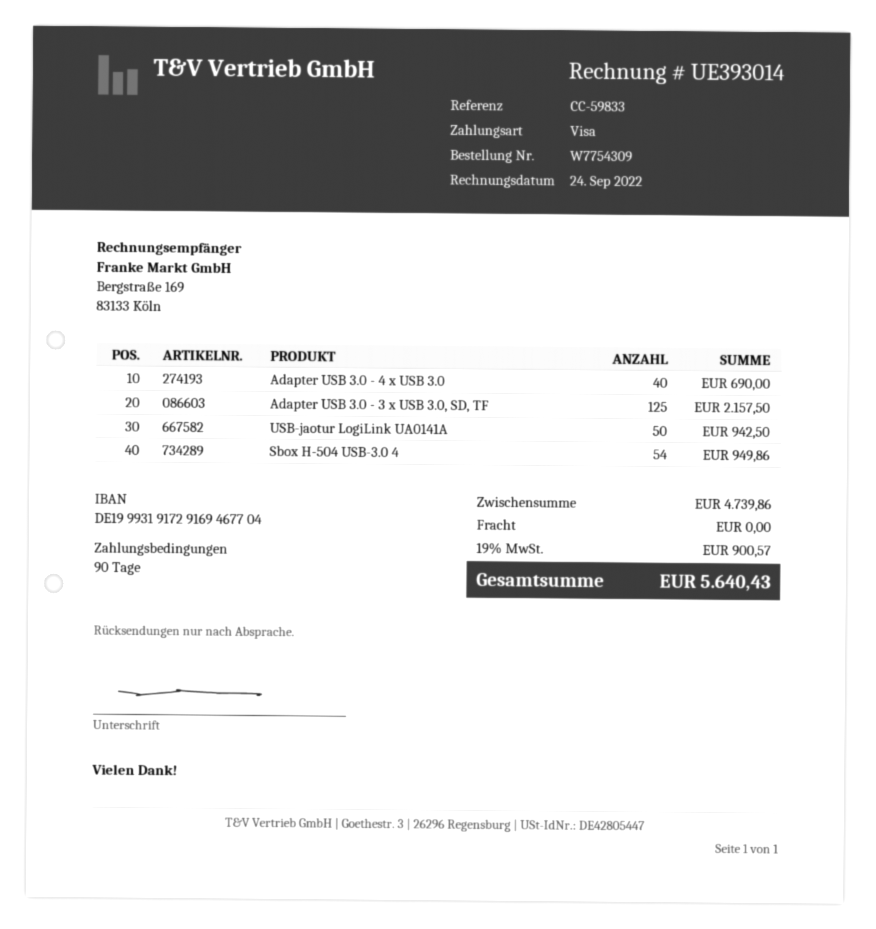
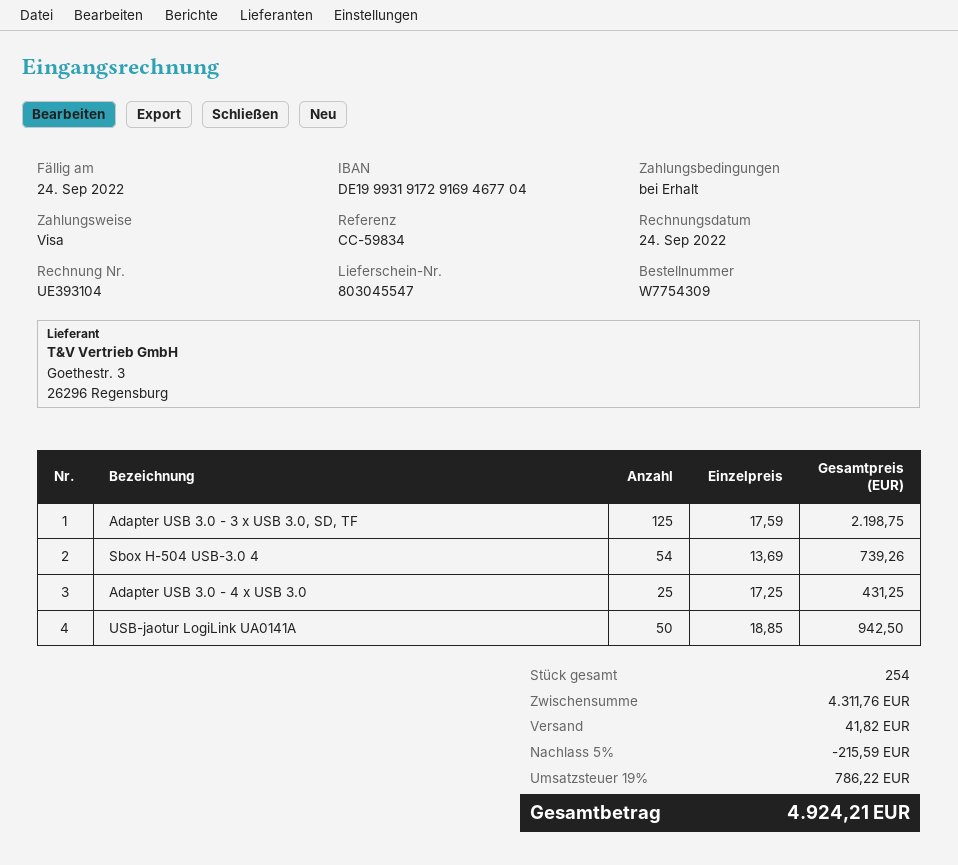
invoice number: UE393014 -> UE393104
payment terms: 90 days -> on receipt
reference: CC-59833 -> CC-59834
Adapter USB 3.0 - 4 x USB 3.0: 40 for 690.00 -> 25 for 431.25
Adapter USB 3.0 - 3 x USB 3.0, SD, TF: 125 for 2157.50 -> 125 for 2198.75
Sbox H-504 USB-3.0 4: 54 for 949.86 -> 54 for 739.26
subtotal: 4739.86 -> 4311.76
discount: none -> 5% = 215.59
shipping: 0.00 -> 41.82
tax: 19% = 900.57 -> 19% = 786.22
total: 5640.43 -> 4924.21

